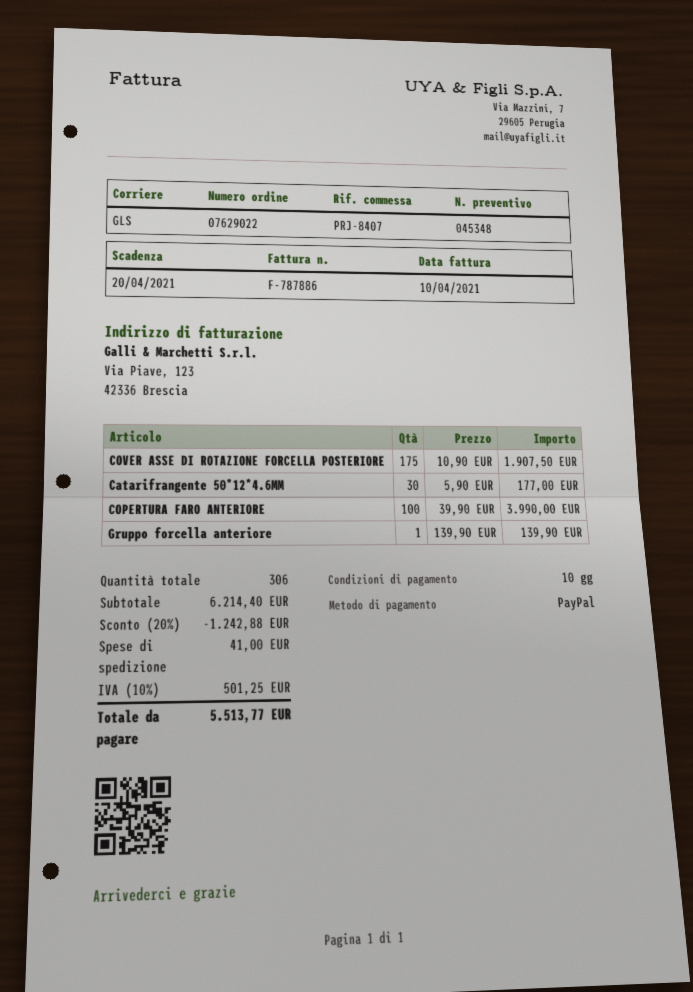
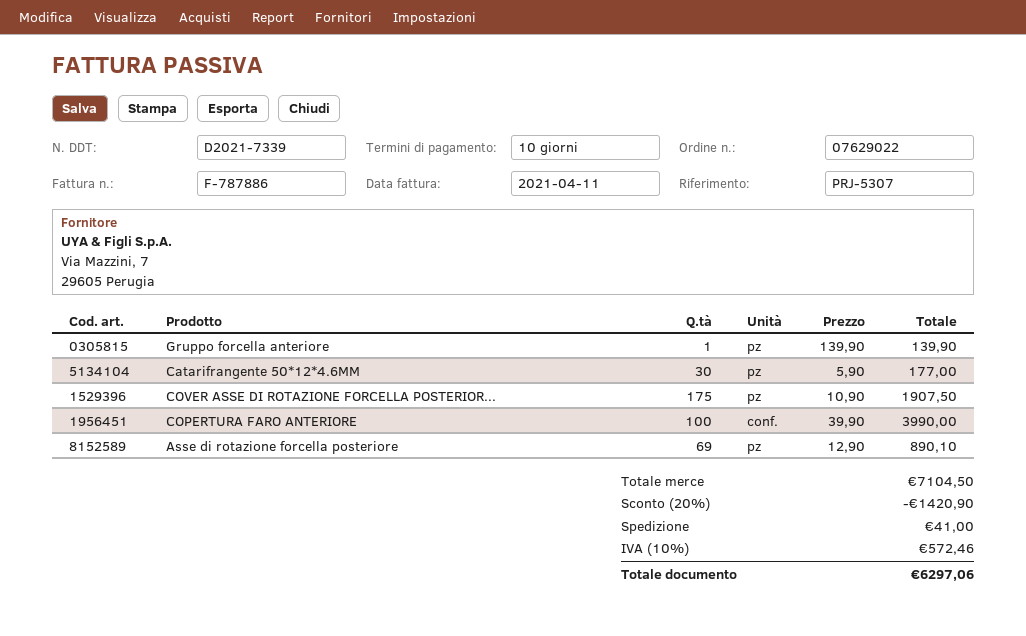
invoice date: 2021-04-10 -> 2021-04-11
reference: PRJ-8407 -> PRJ-5307
Asse di rotazione forcella posteriore: none -> 69 x 12.90 = 890.10
subtotal: 6214.40 -> 7104.50
discount: 20% = 1242.88 -> 20% = 1420.90
tax: 10% = 501.25 -> 10% = 572.46
total: 5513.77 -> 6297.06

